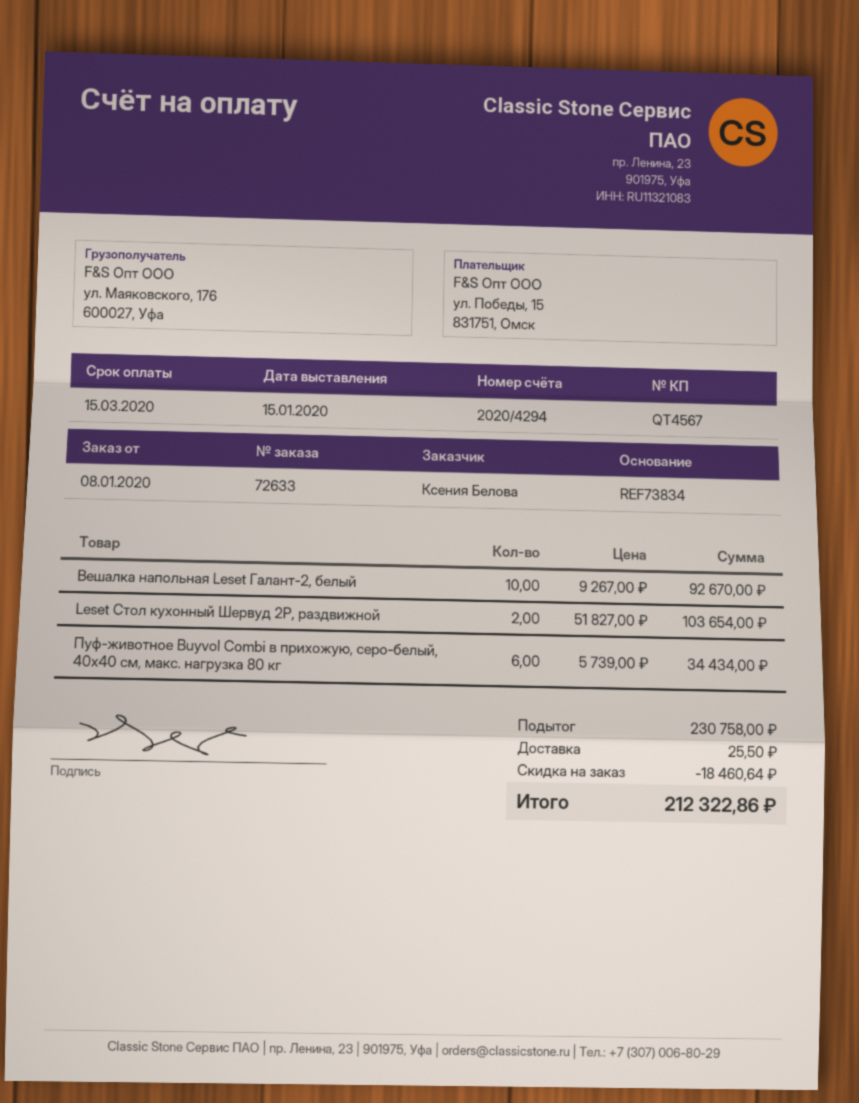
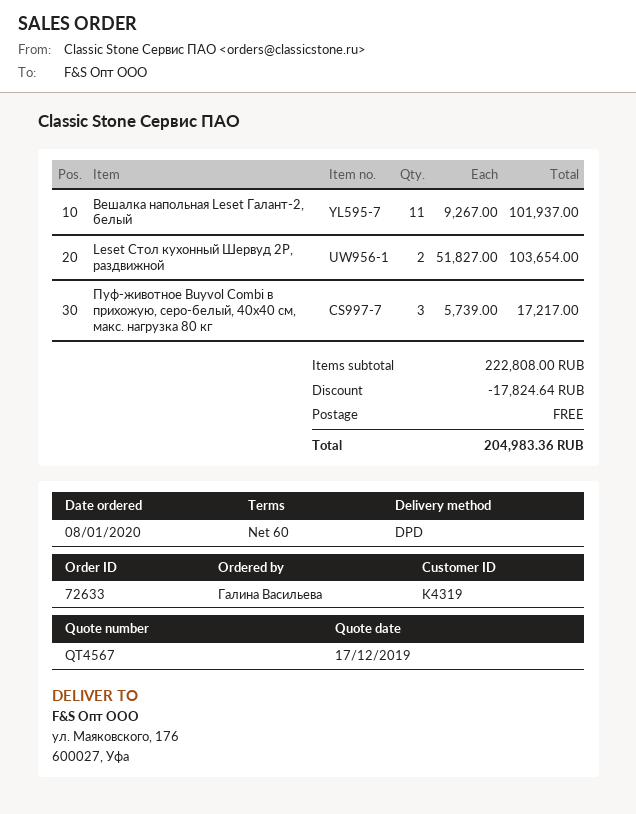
ordered by: Ксения Белова -> Галина Васильева
Вешалка напольная Leset Галант-2, белый: 10 x 9267.00 = 92670.00 -> 11 x 9267.00 = 101937.00
Пуф-животное Buyvol Combi в прихожую, серо-белый, 40x40 см, макс. нагрузка 80 кг: 6 x 5739.00 = 34434.00 -> 3 x 5739.00 = 17217.00
subtotal: 230758.00 -> 222808.00
discount: 18460.64 -> 17824.64
shipping: 25.50 -> 0.00
total: 212322.86 -> 204983.36

